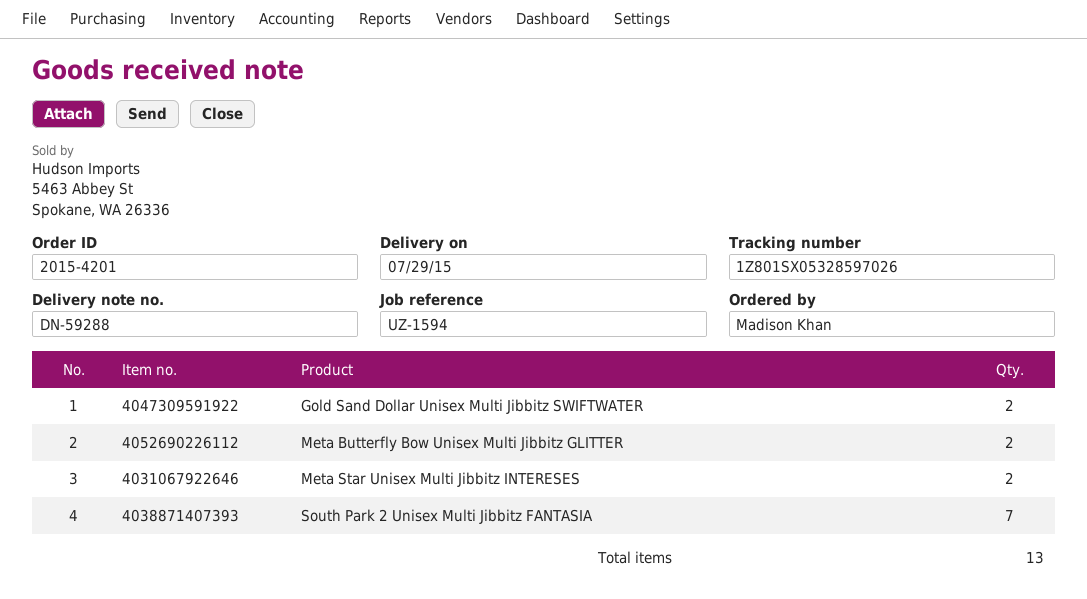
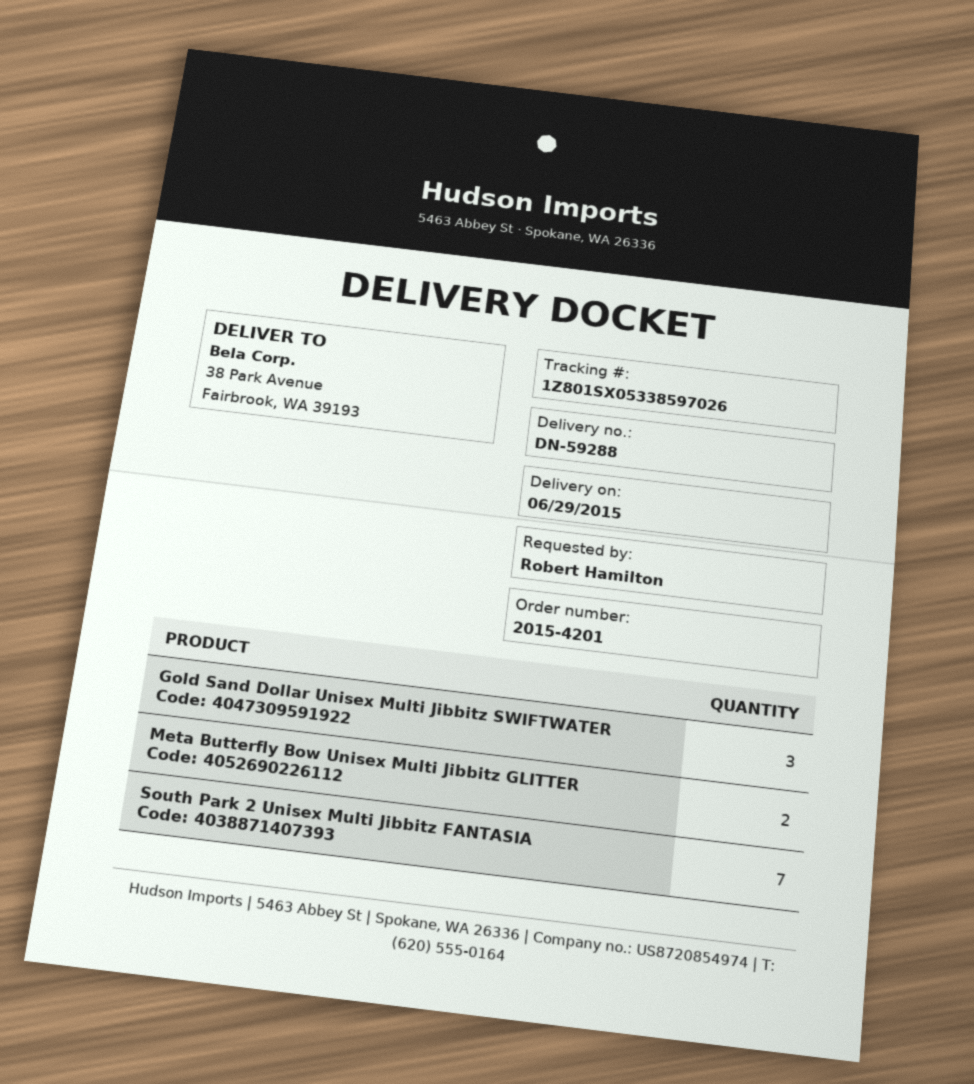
delivery date: 2015-07-29 -> 2015-06-29
ordered by: Madison Khan -> Robert Hamilton
tracking number: 1Z801SX05328597026 -> 1Z801SX05338597026
Gold Sand Dollar Unisex Multi Jibbitz SWIFTWATER: 2 -> 3
Meta Star Unisex Multi Jibbitz INTERESES: 2 -> none

